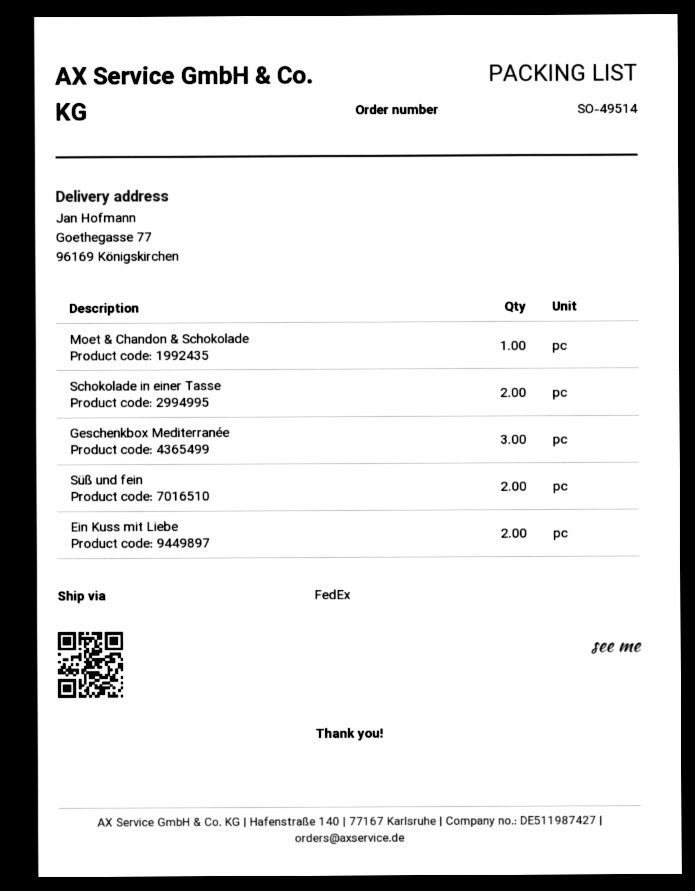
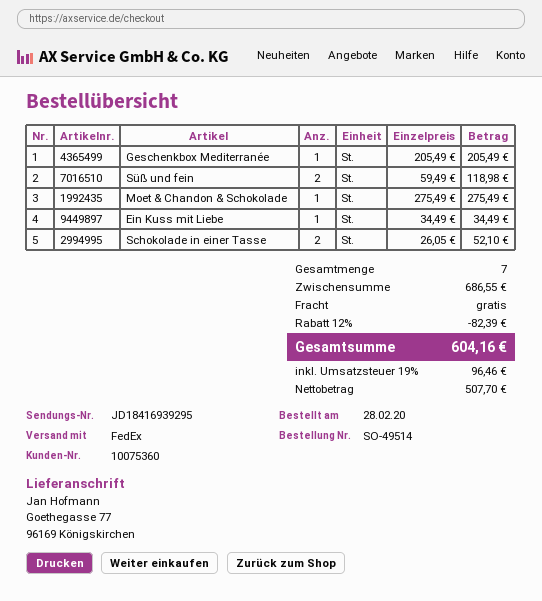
Geschenkbox Mediterranée: 3 -> 1
Ein Kuss mit Liebe: 2 -> 1

